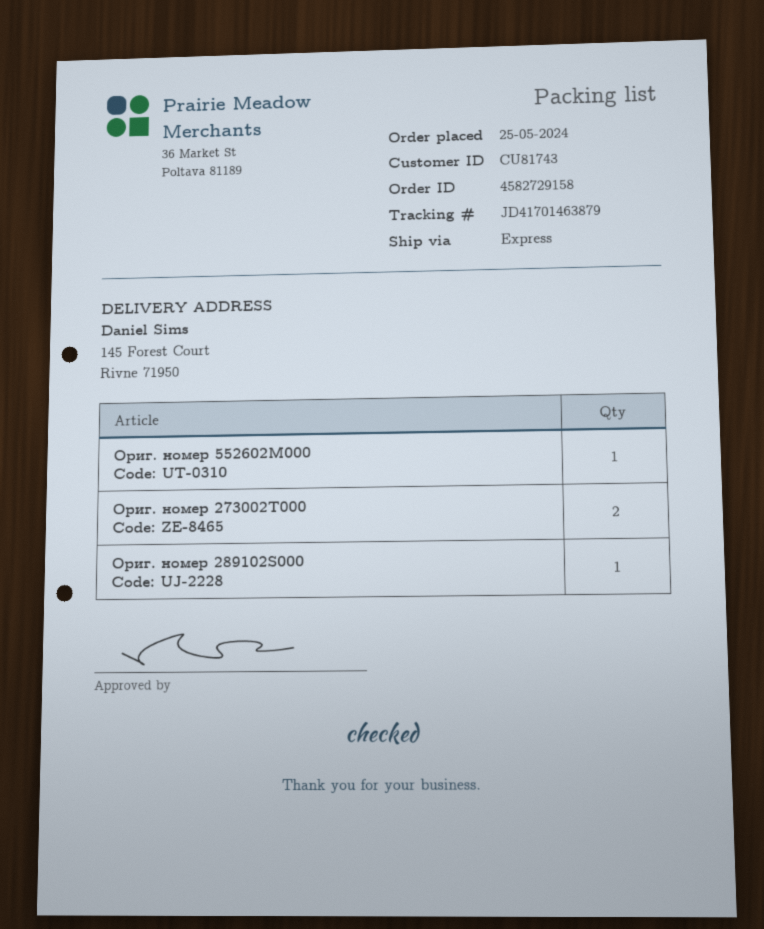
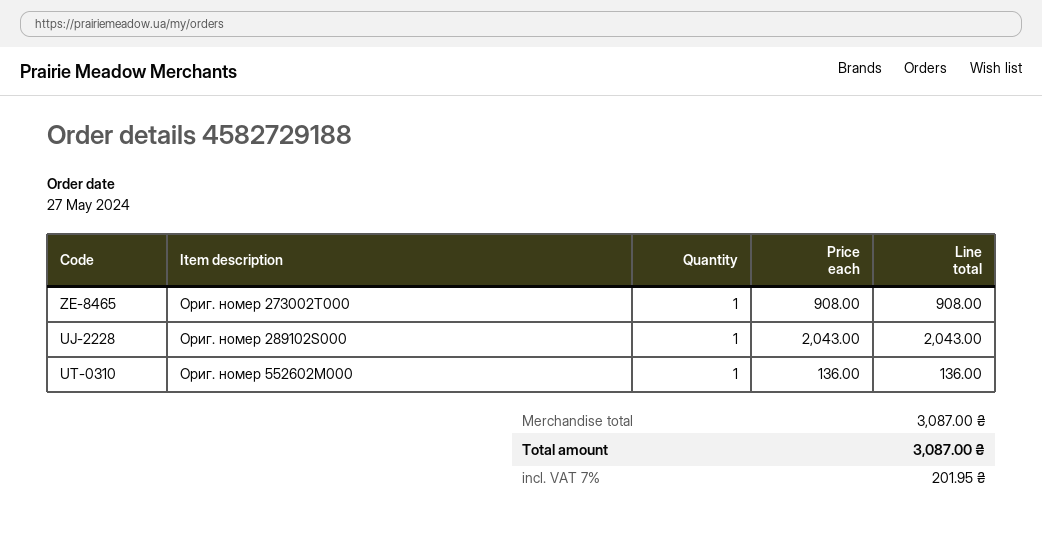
order number: 4582729158 -> 4582729188
order date: 2024-05-25 -> 2024-05-27
Ориг. номер 273002T000: 2 -> 1

